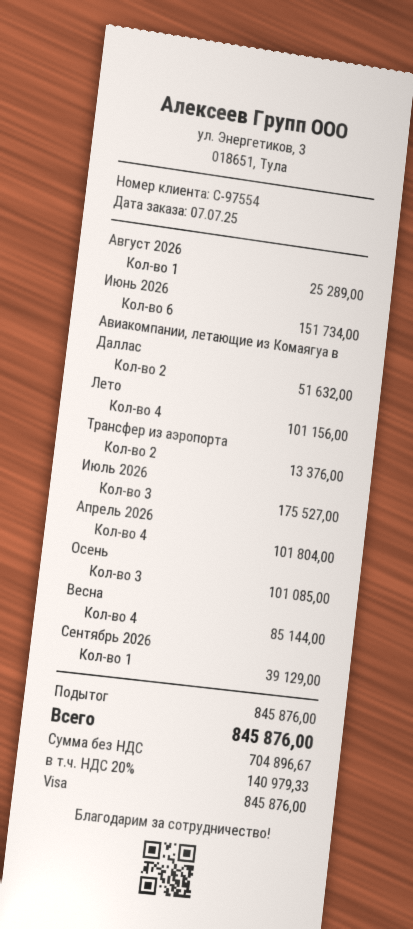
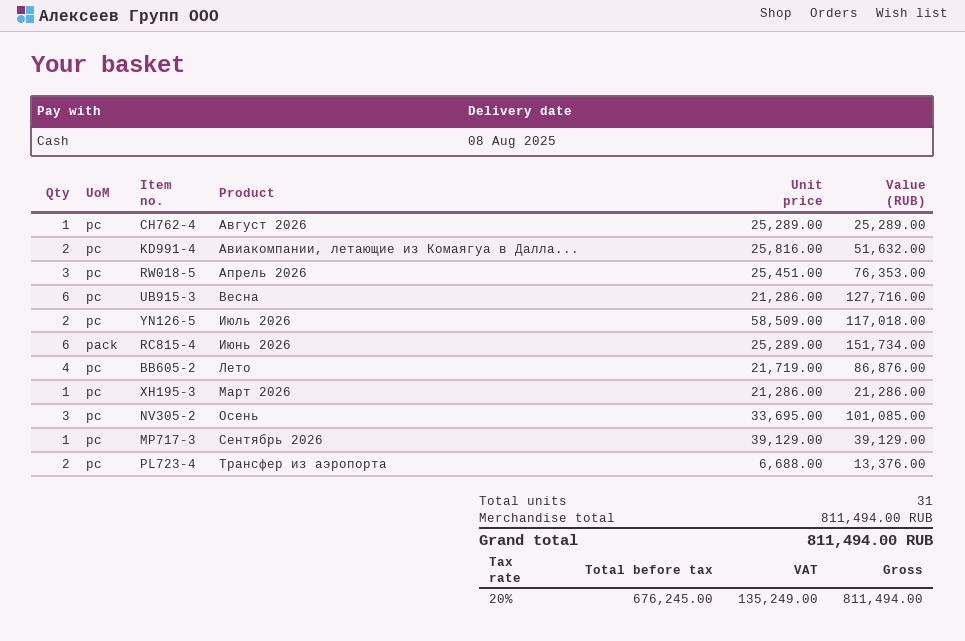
payment method: Visa -> cash
Лето: 4 for 101156.00 -> 4 for 86876.00
Июль 2026: 3 for 175527.00 -> 2 for 117018.00
Апрель 2026: 4 for 101804.00 -> 3 for 76353.00
Весна: 4 for 85144.00 -> 6 for 127716.00
Март 2026: none -> 1 for 21286.00
subtotal: 845876.00 -> 811494.00
net: 704896.67 -> 676245.00
tax: 20% = 140979.33 -> 20% = 135249.00
total: 845876.00 -> 811494.00

